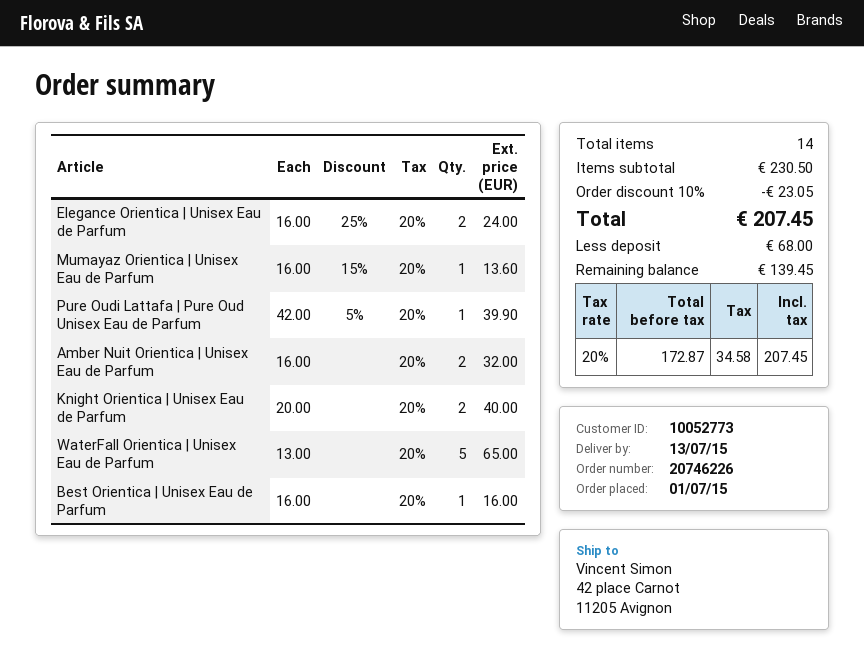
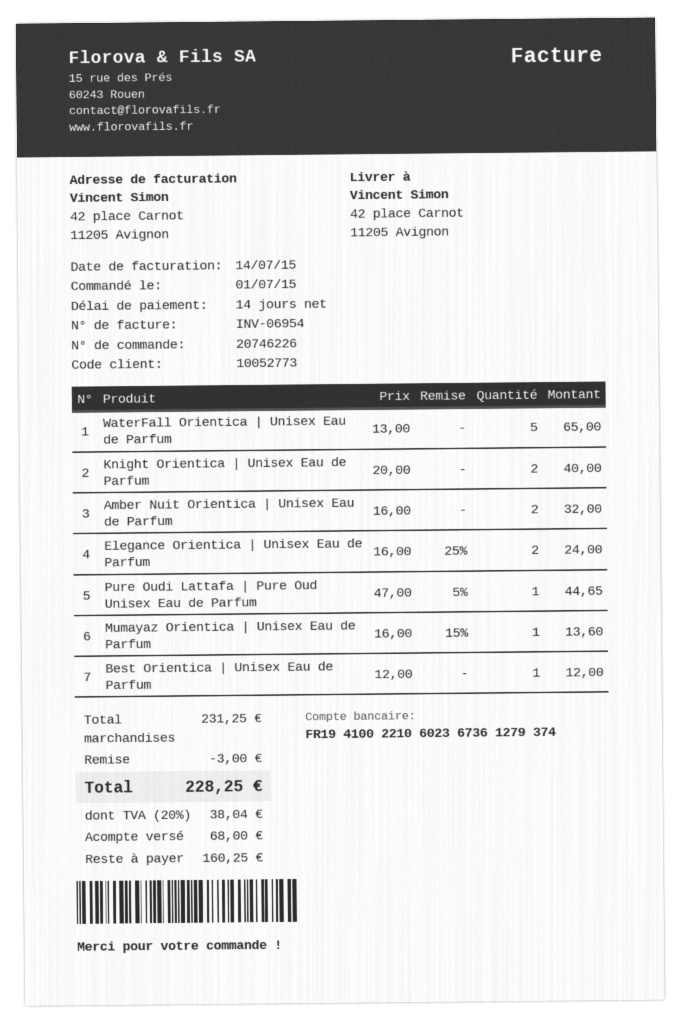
Pure Oudi Lattafa | Pure Oud Unisex Eau de Parfum: 1 x 42.00 - 5% = 39.90 -> 1 x 47.00 - 5% = 44.65
Best Orientica | Unisex Eau de Parfum: 1 x 16.00 = 16.00 -> 1 x 12.00 = 12.00
subtotal: 230.50 -> 231.25
discount: 23.05 -> 3.00
tax: 20% = 34.58 -> 20% = 38.04
total: 207.45 -> 228.25
balance: 139.45 -> 160.25

